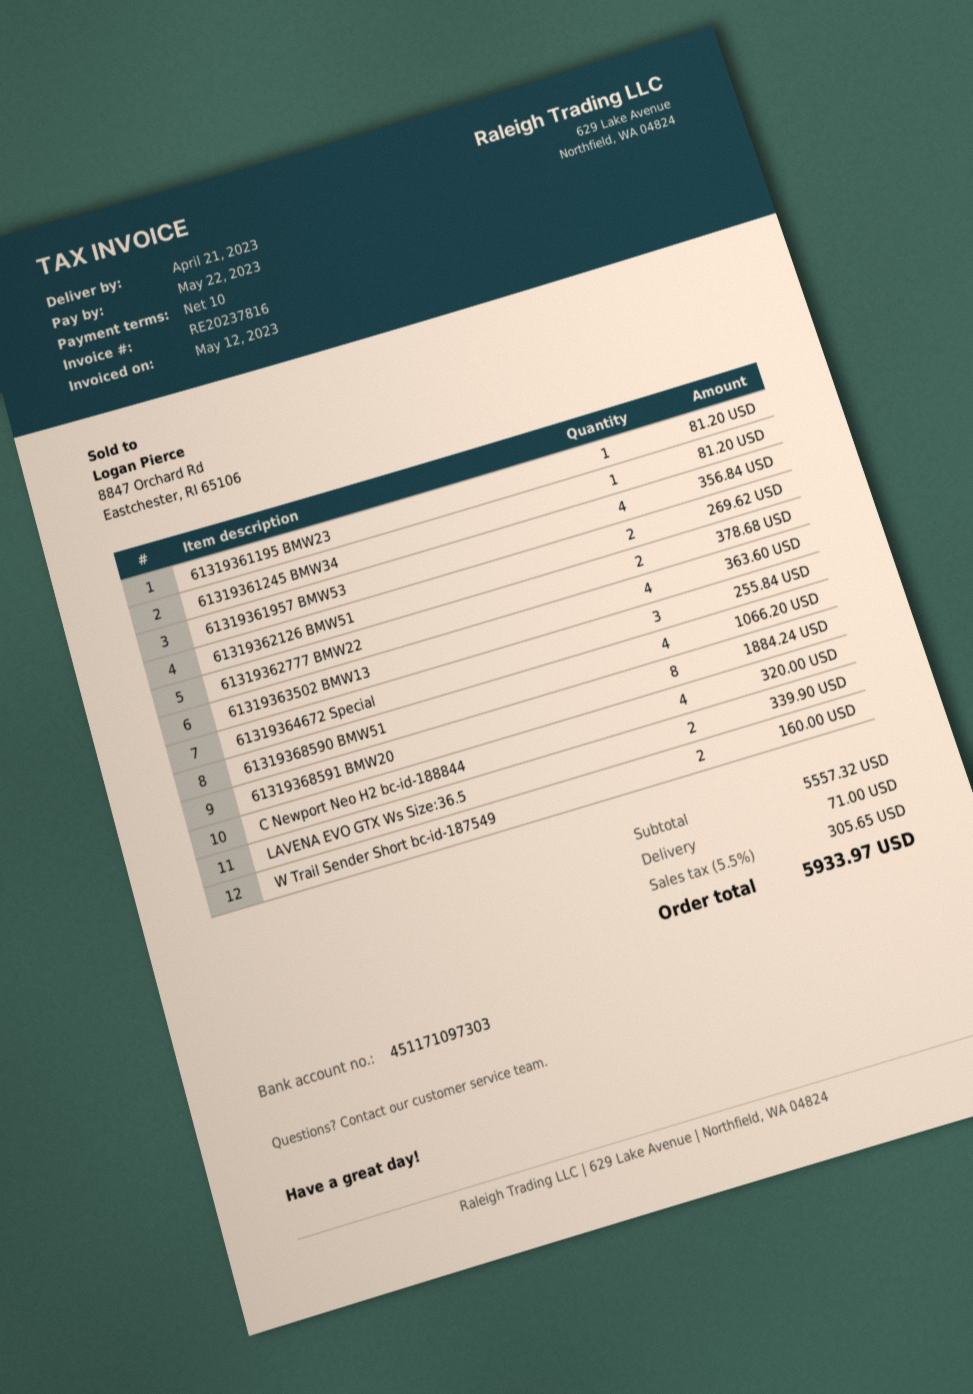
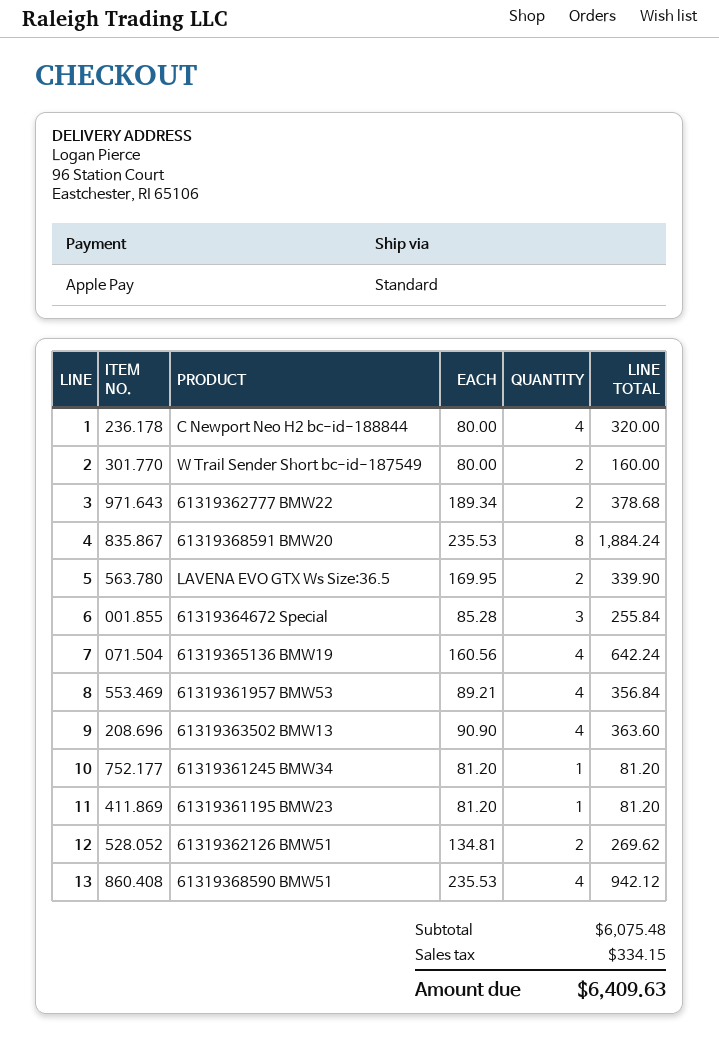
61319368590 BMW51: 4 for 1066.20 -> 4 for 942.12
61319365136 BMW19: none -> 4 for 642.24
subtotal: 5557.32 -> 6075.48
shipping: 71.00 -> none
tax: 305.65 -> 334.15
total: 5933.97 -> 6409.63

